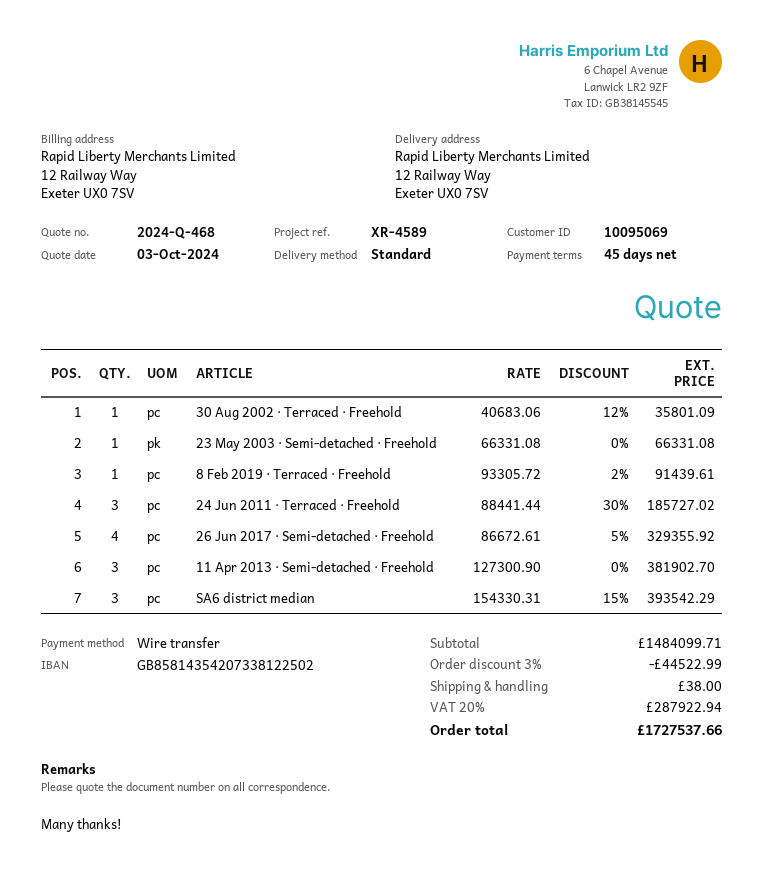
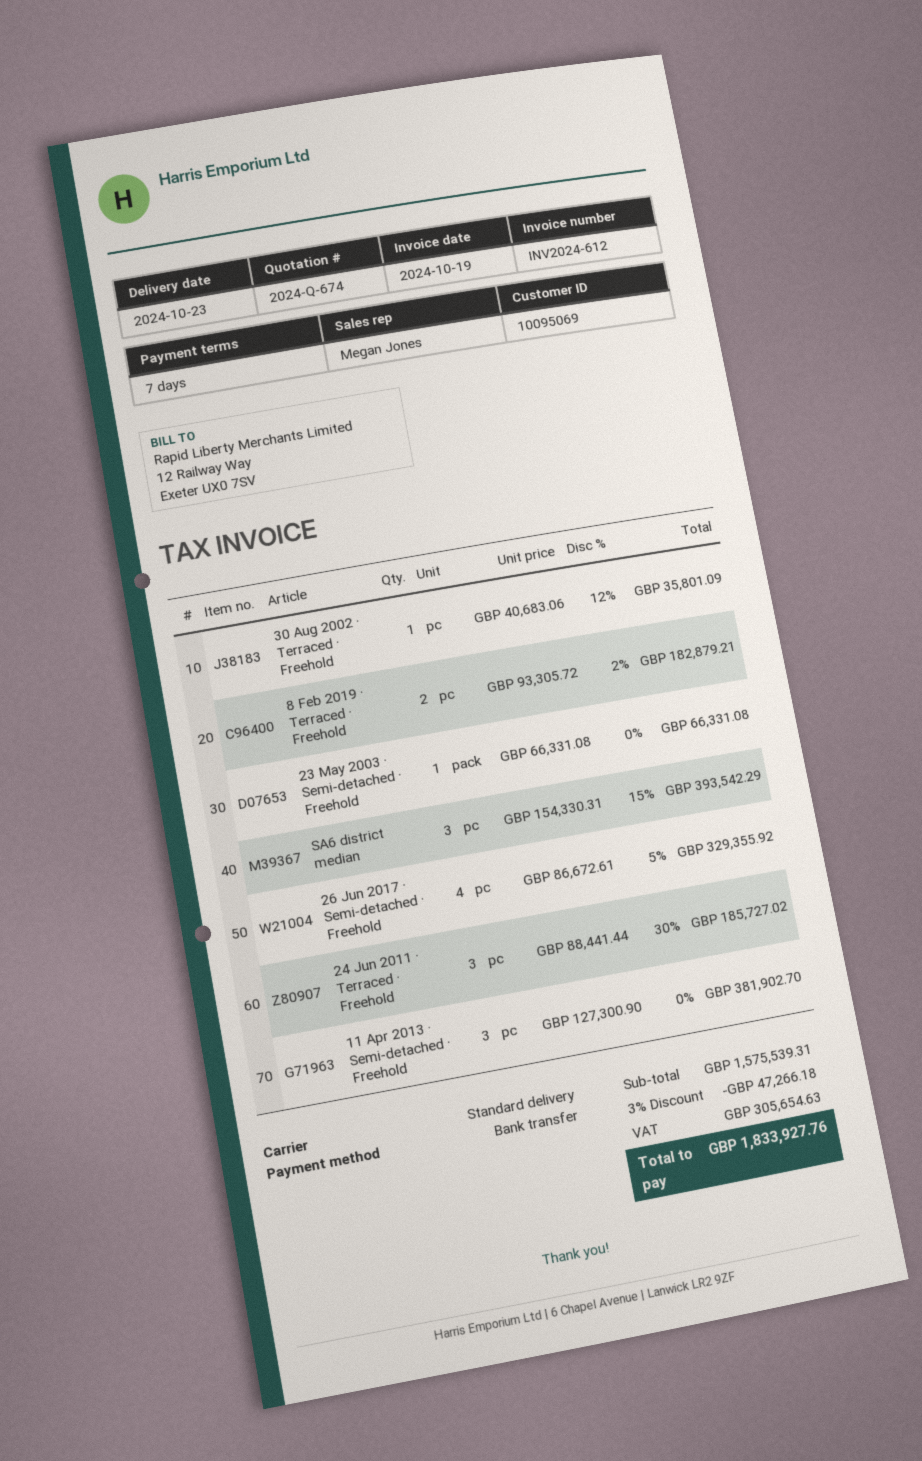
quote number: 2024-Q-468 -> 2024-Q-674
payment terms: 45 days -> 7 days
8 Feb 2019 · Terraced · Freehold: 1 x 93305.72 - 2% = 91439.61 -> 2 x 93305.72 - 2% = 182879.21
subtotal: 1484099.71 -> 1575539.31
discount: 3% = 44522.99 -> 3% = 47266.18
shipping: 38.00 -> none
tax: 287922.94 -> 305654.63
total: 1727537.66 -> 1833927.76

